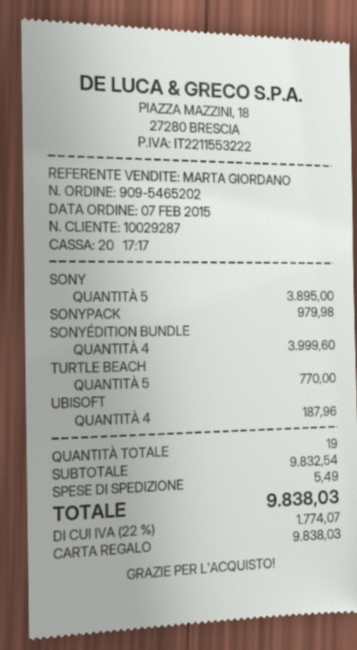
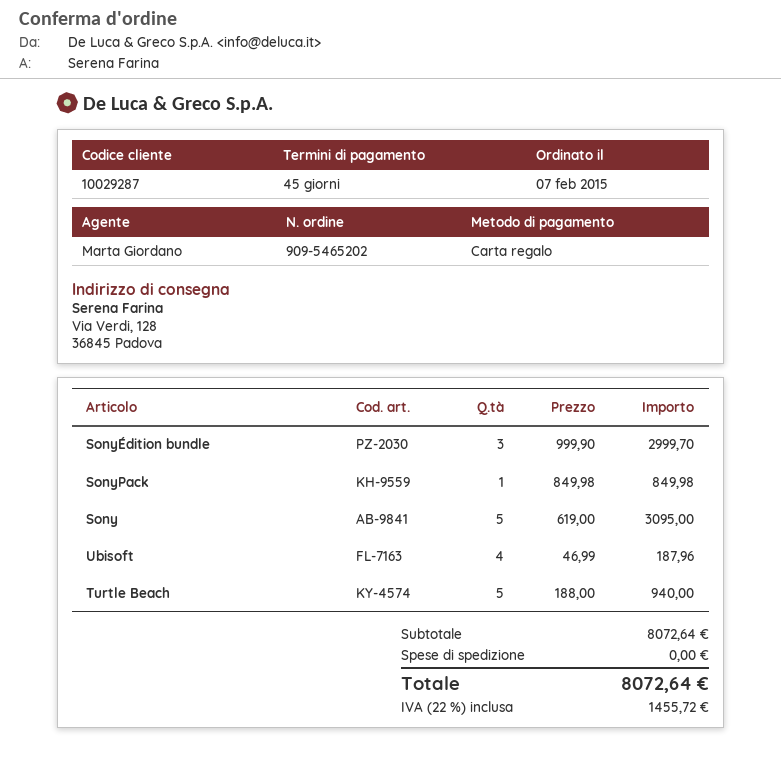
SONY: 5 for 3895.00 -> 5 for 3095.00
SONYPACK: 1 for 979.98 -> 1 for 849.98
SONYÉDITION BUNDLE: 4 for 3999.60 -> 3 for 2999.70
TURTLE BEACH: 5 for 770.00 -> 5 for 940.00
subtotal: 9832.54 -> 8072.64
shipping: 5.49 -> 0.00
tax: 22% = 1774.07 -> 22% = 1455.72
total: 9838.03 -> 8072.64

